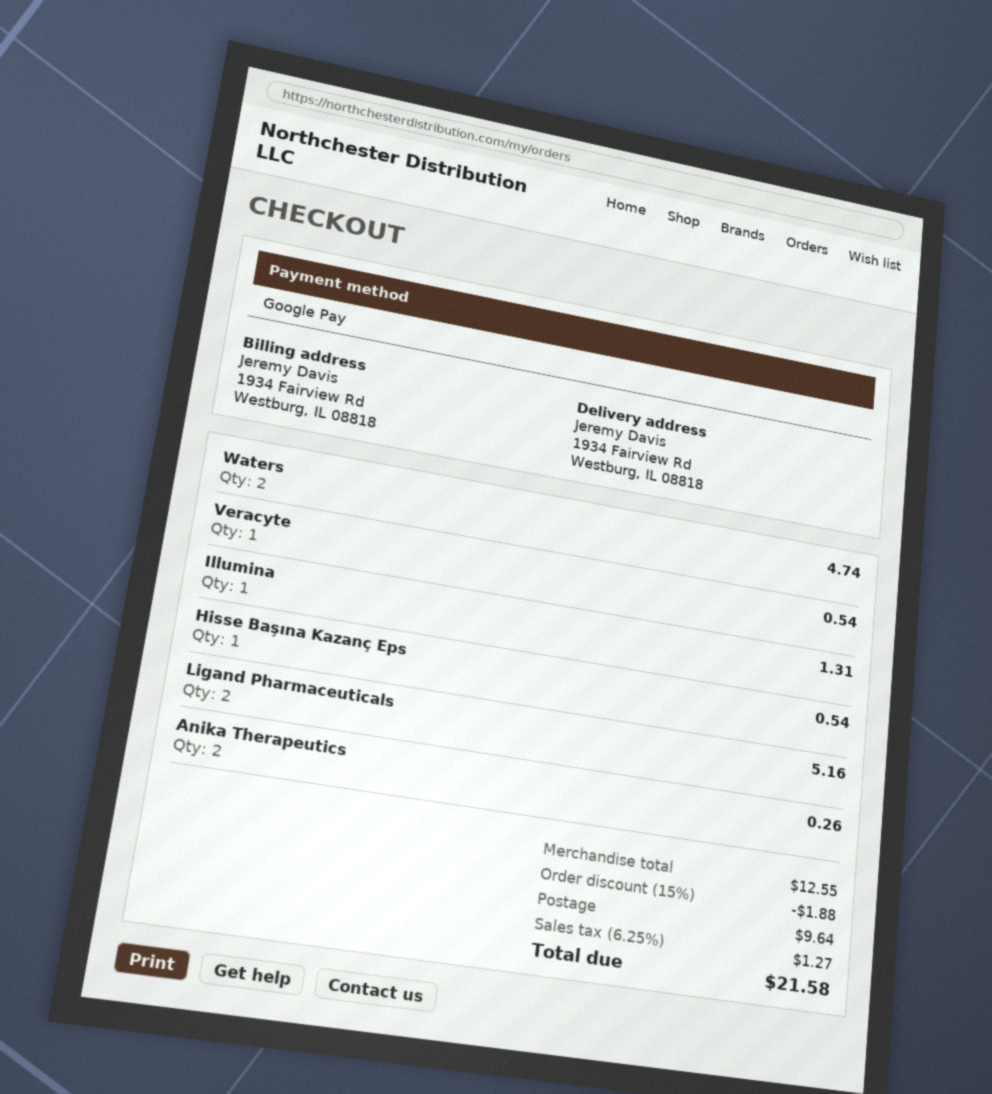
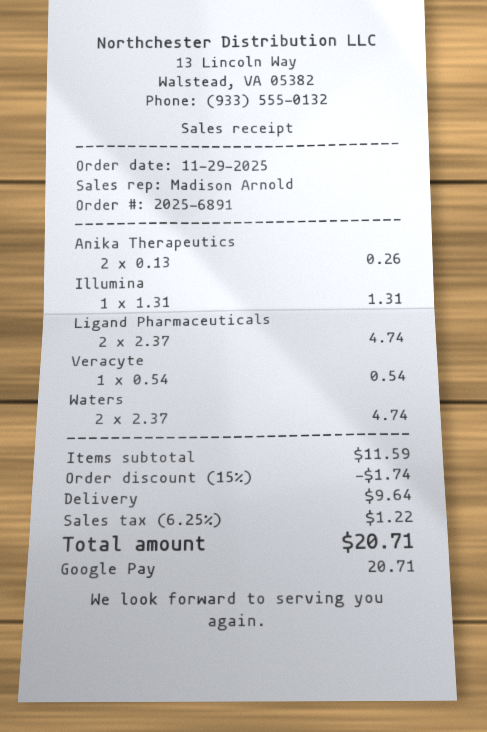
Hisse Başına Kazanç Eps: 1 for 0.54 -> none
Ligand Pharmaceuticals: 2 for 5.16 -> 2 for 4.74
subtotal: 12.55 -> 11.59
discount: 15% = 1.88 -> 15% = 1.74
tax: 6.25% = 1.27 -> 6.25% = 1.22
total: 21.58 -> 20.71

